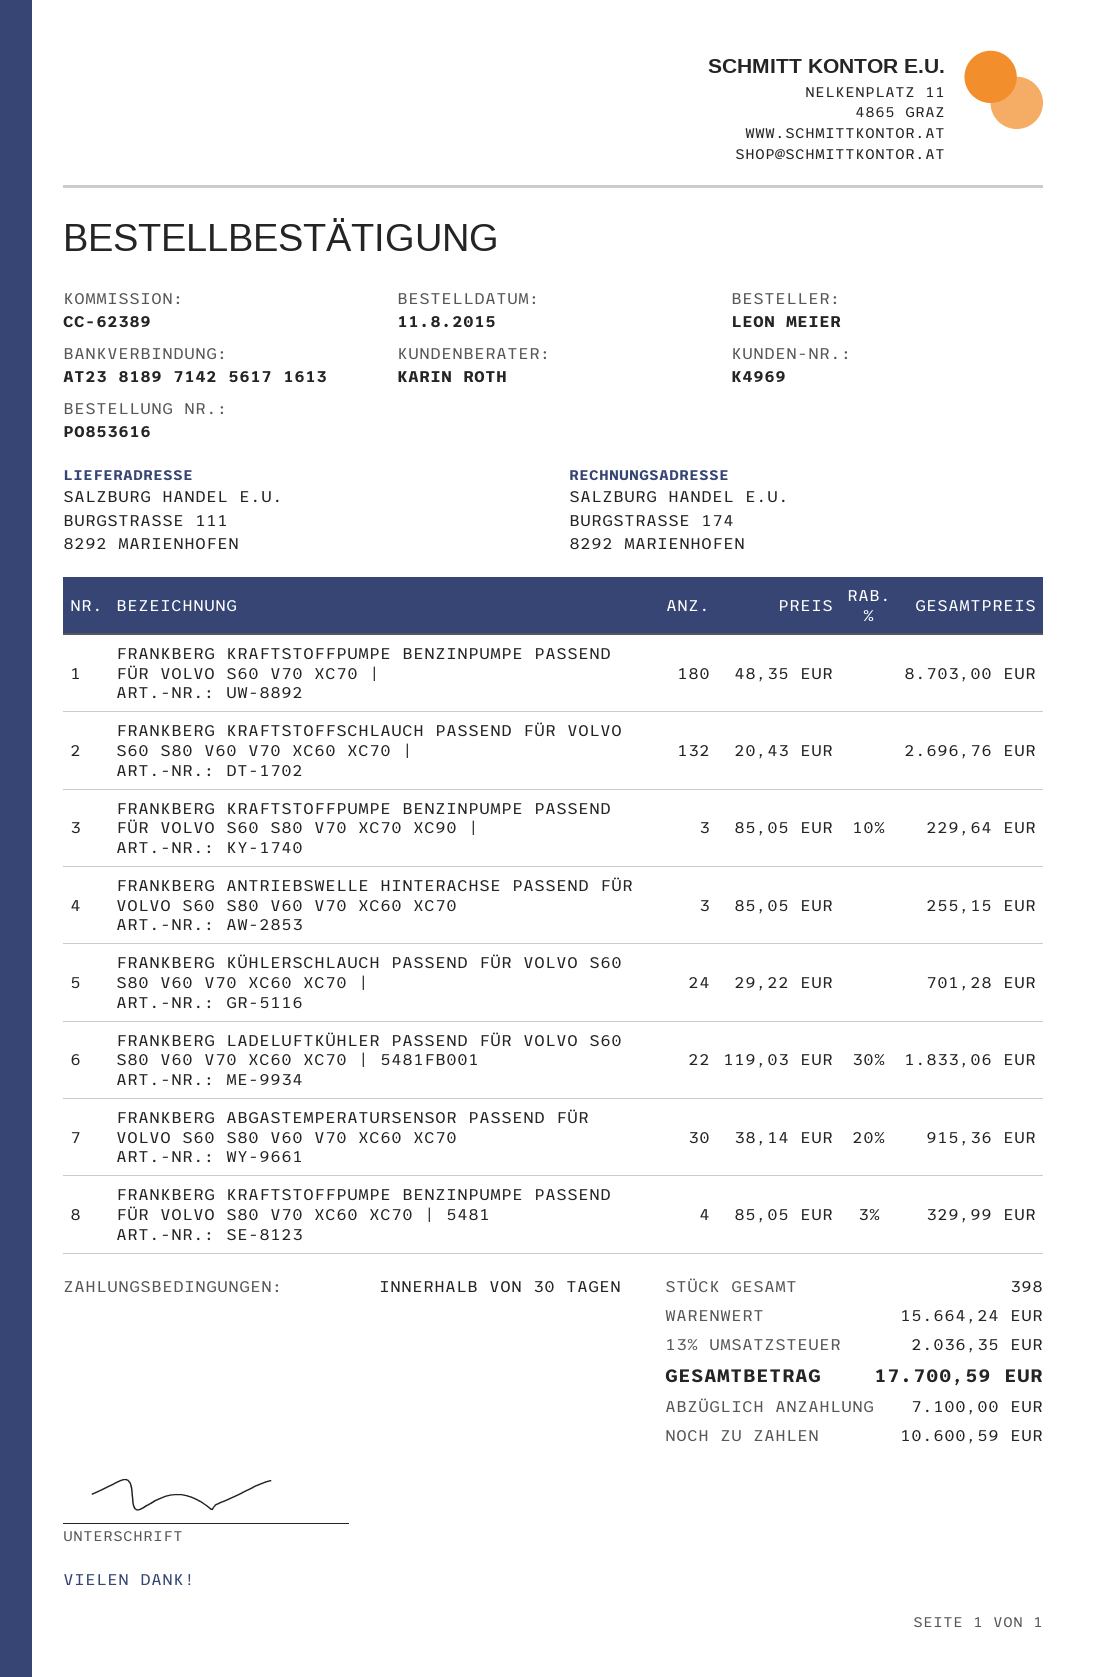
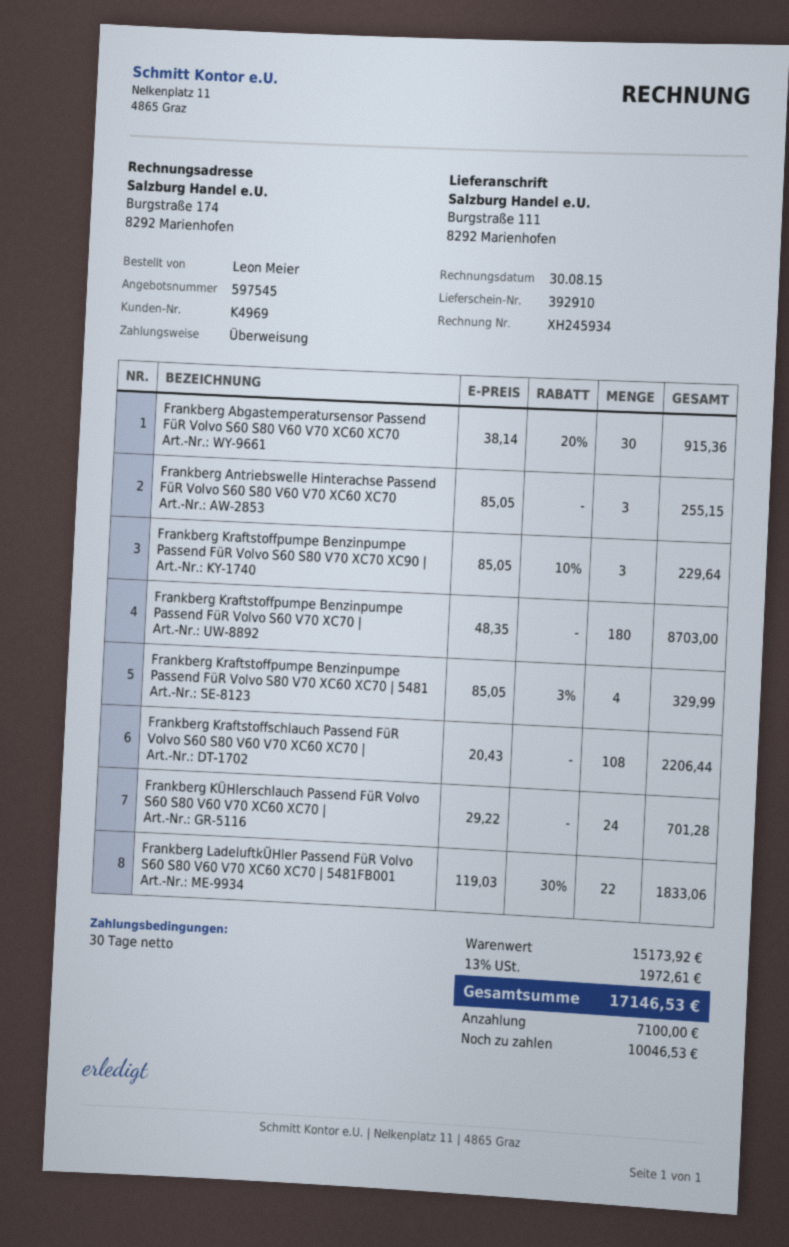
FRANKBERG KRAFTSTOFFSCHLAUCH PASSEND FÜR VOLVO S60 S80 V60 V70 XC60 XC70 |: 132 x 20.43 = 2696.76 -> 108 x 20.43 = 2206.44
subtotal: 15664.24 -> 15173.92
tax: 13% = 2036.35 -> 13% = 1972.61
total: 17700.59 -> 17146.53
balance: 10600.59 -> 10046.53

